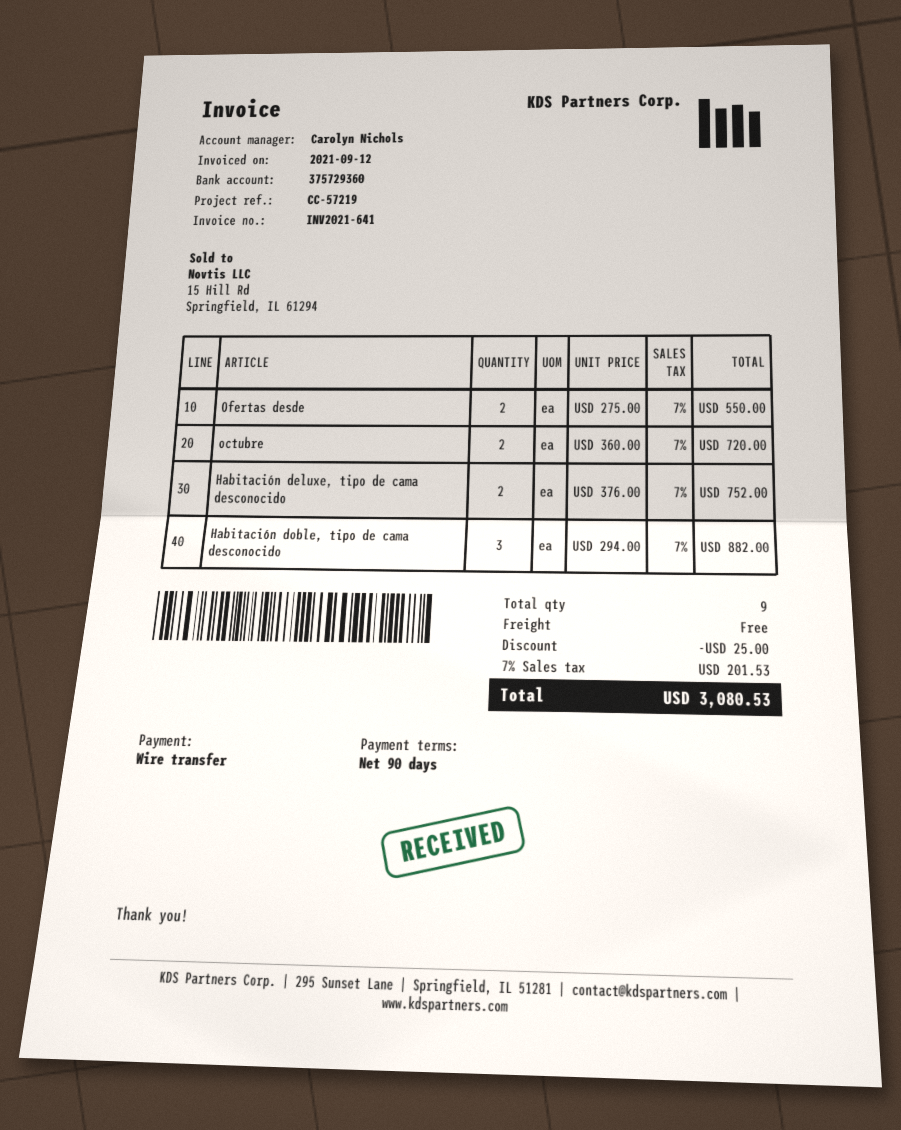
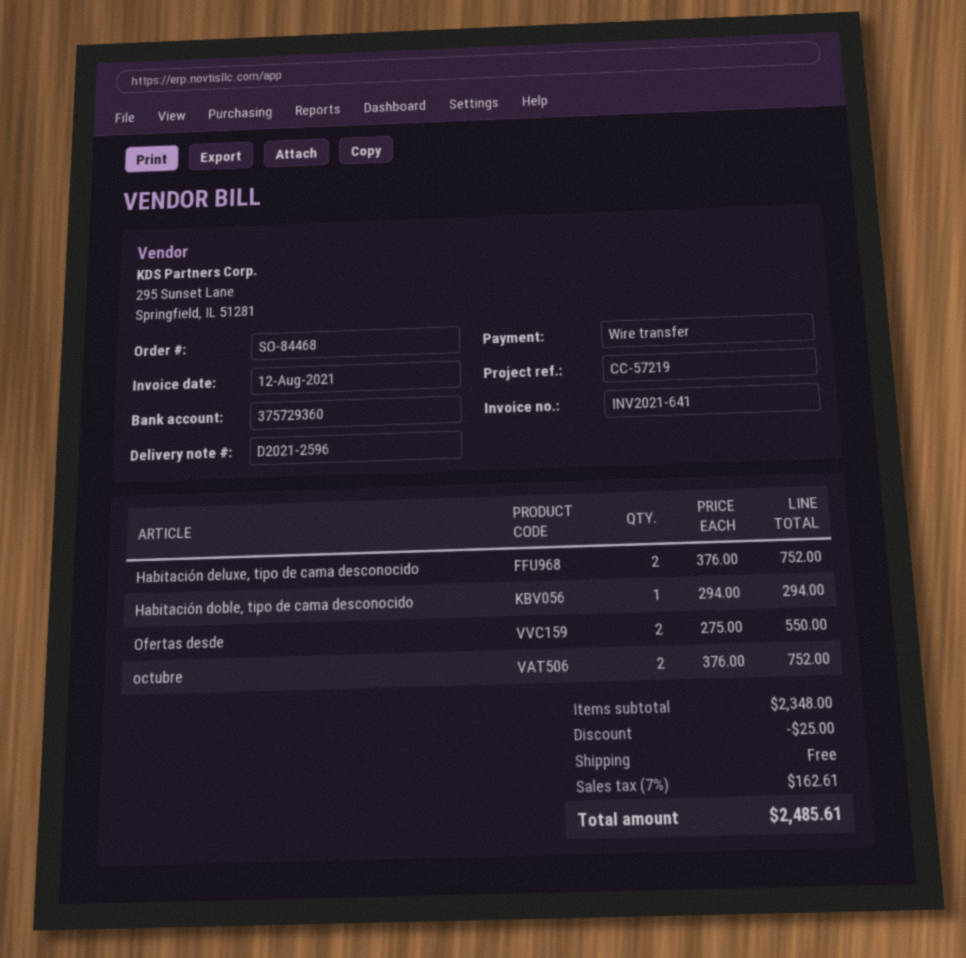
invoice date: 2021-09-12 -> 2021-08-12
octubre: 2 x 360.00 = 720.00 -> 2 x 376.00 = 752.00
Habitación doble, tipo de cama desconocido: 3 x 294.00 = 882.00 -> 1 x 294.00 = 294.00
tax: 7% = 201.53 -> 7% = 162.61
total: 3080.53 -> 2485.61

